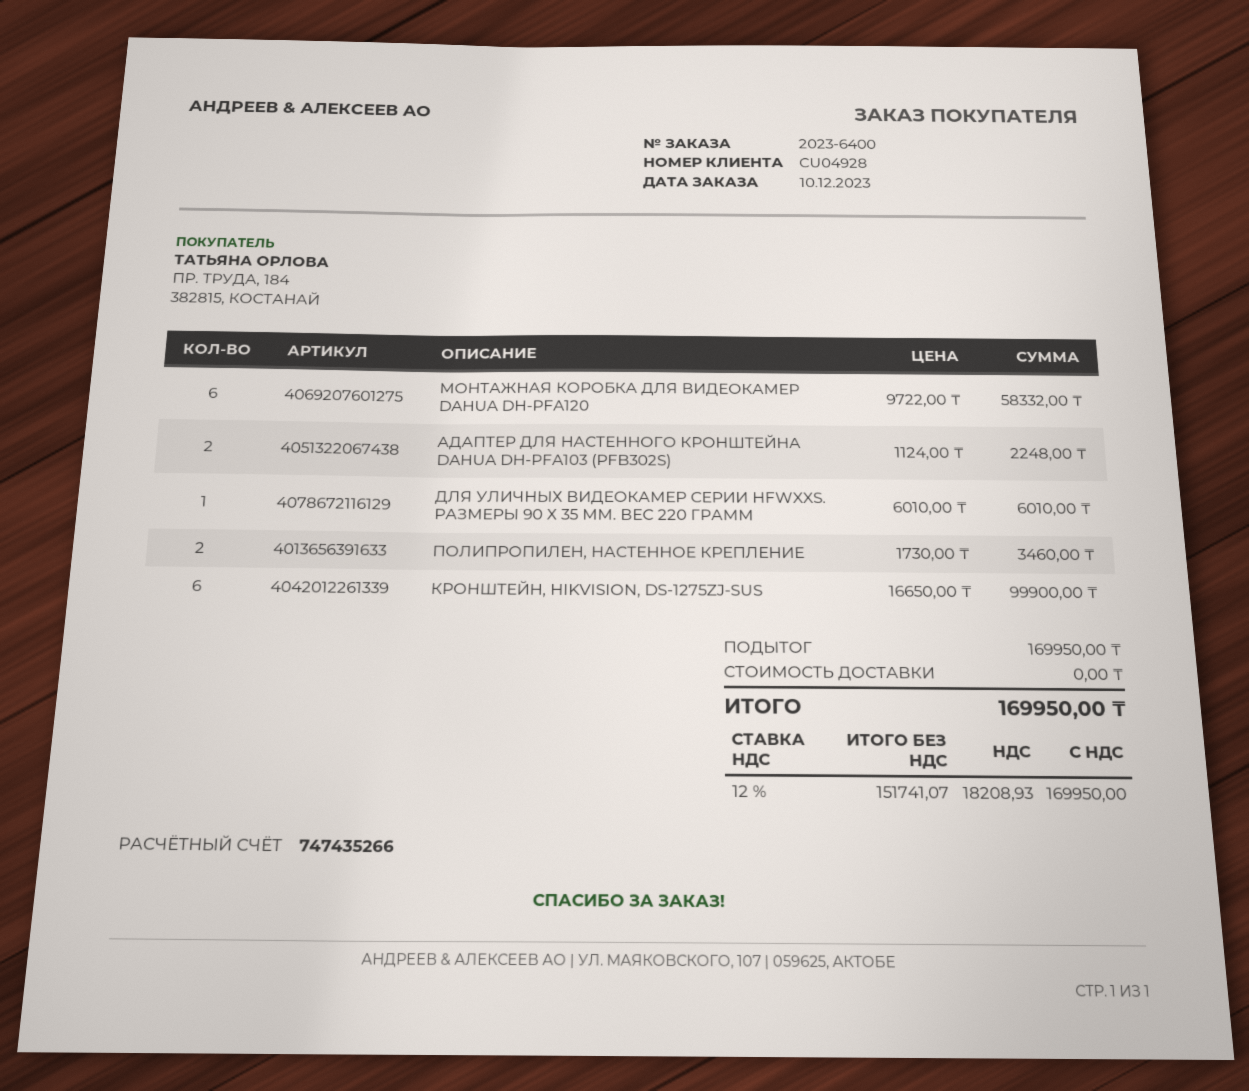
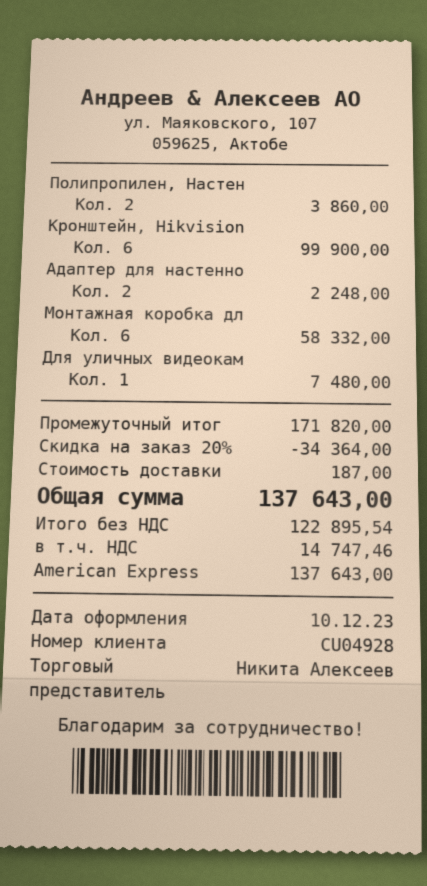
ДЛЯ УЛИЧНЫХ ВИДЕОКАМЕР СЕРИИ HFWXXS. РАЗМЕРЫ 90 Х 35 ММ. ВЕС 220 ГРАММ: 1 for 6010.00 -> 1 for 7480.00
ПОЛИПРОПИЛЕН, НАСТЕННОЕ КРЕПЛЕНИЕ: 2 for 3460.00 -> 2 for 3860.00
subtotal: 169950.00 -> 171820.00
discount: none -> 20% = 34364.00
shipping: 0.00 -> 187.00
net: 151741.07 -> 122895.54
tax: 18208.93 -> 14747.46
total: 169950.00 -> 137643.00

